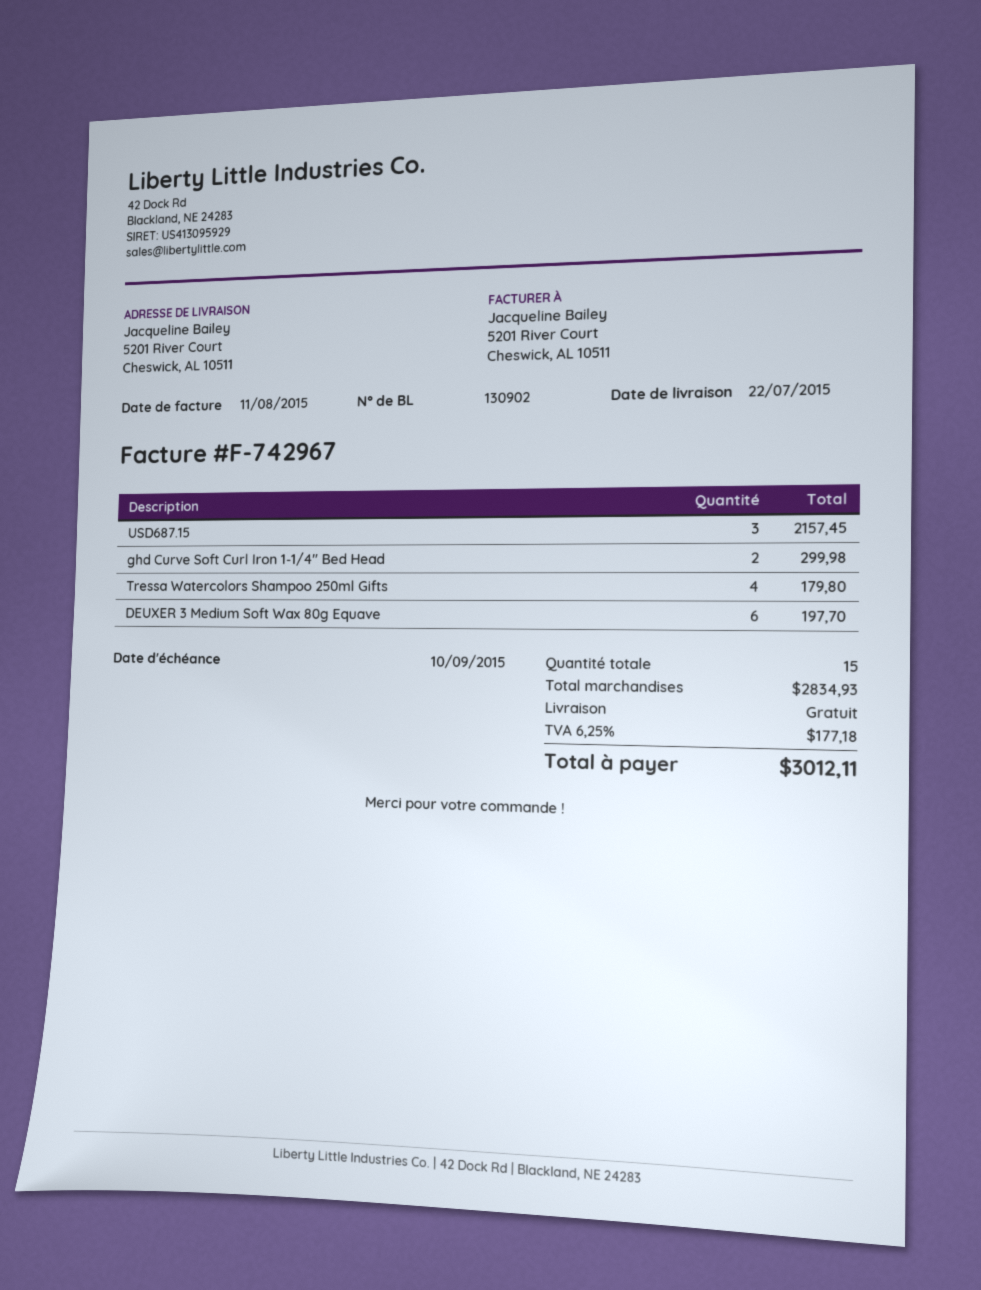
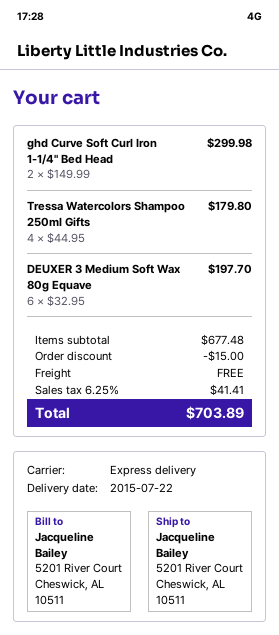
USD687.15: 3 for 2157.45 -> none
subtotal: 2834.93 -> 677.48
discount: none -> 15.00
tax: 6.25% = 177.18 -> 6.25% = 41.41
total: 3012.11 -> 703.89

